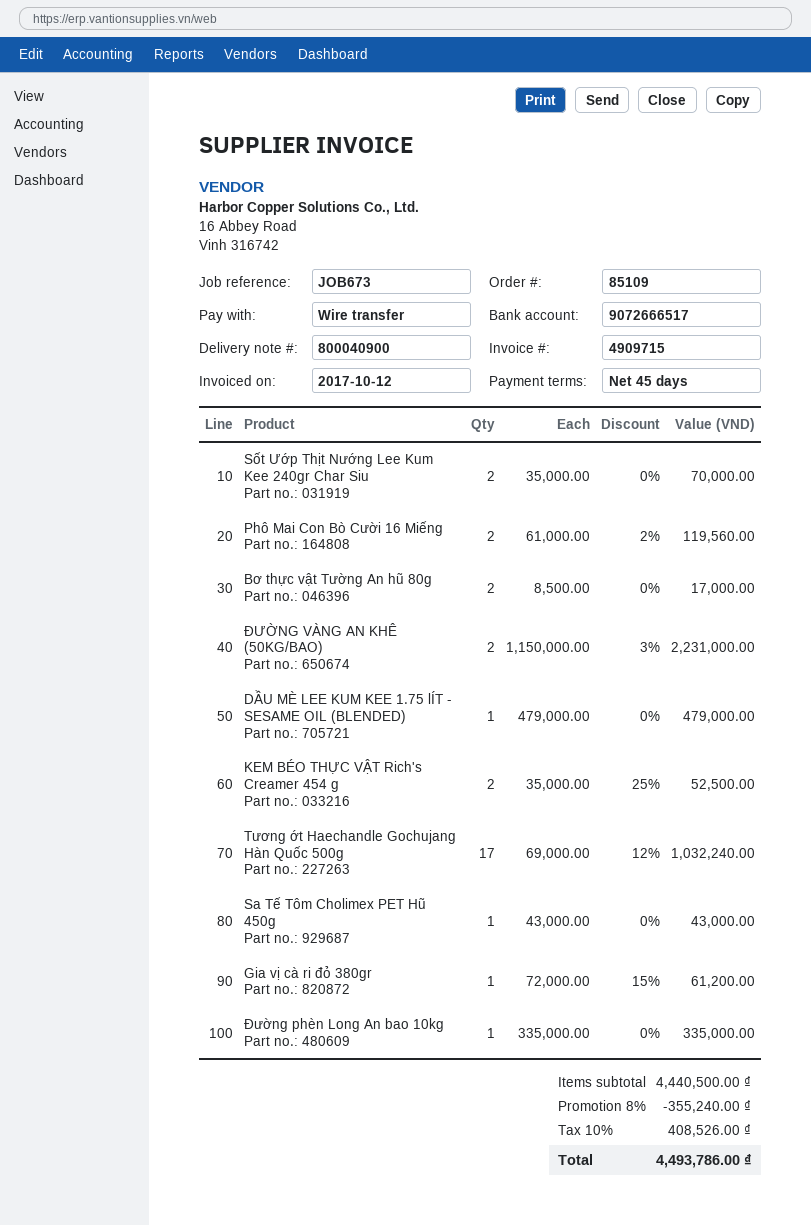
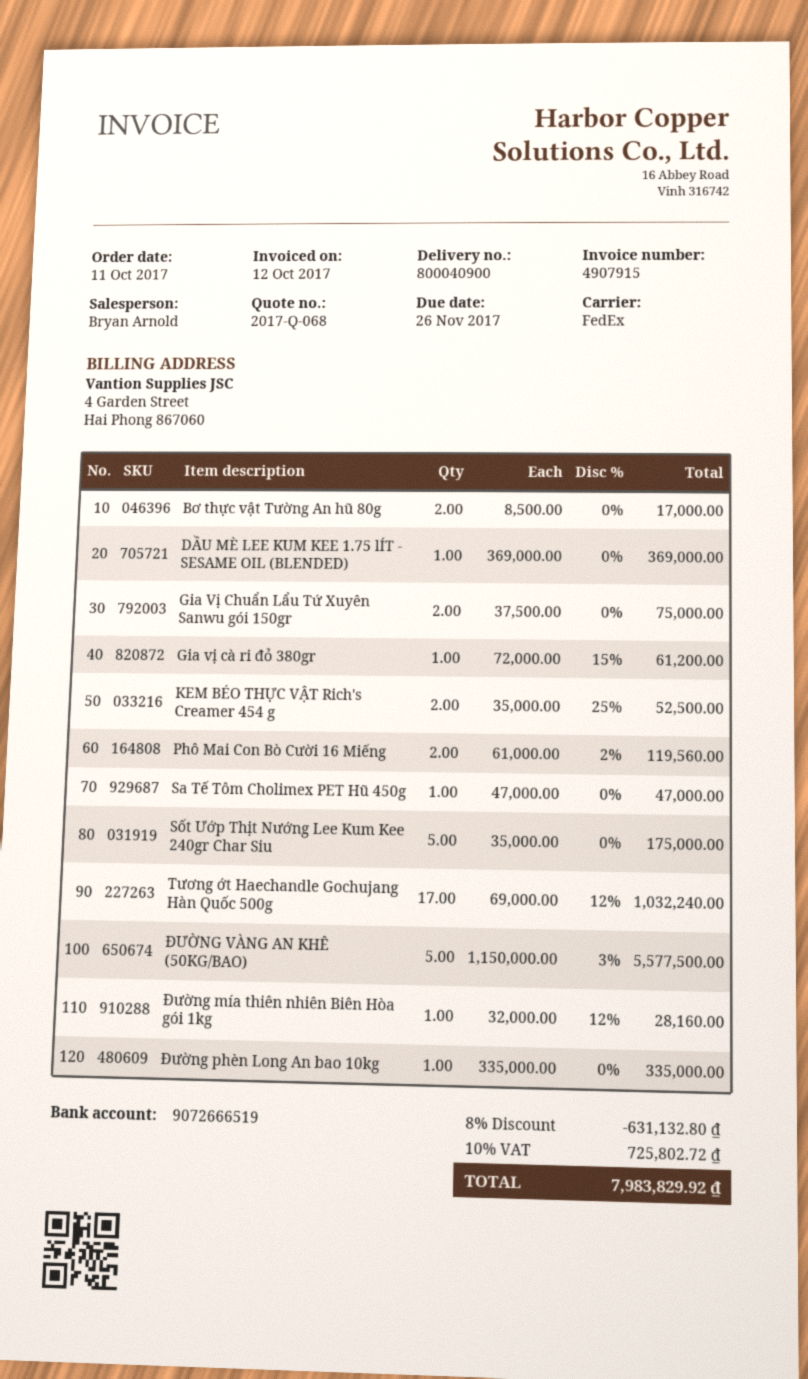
invoice number: 4909715 -> 4907915
bank account: 9072666517 -> 9072666519
Sốt Ướp Thịt Nướng Lee Kum Kee 240gr Char Siu: 2 x 35000.00 = 70000.00 -> 5 x 35000.00 = 175000.00
ĐƯỜNG VÀNG AN KHÊ (50KG/BAO): 2 x 1150000.00 - 3% = 2231000.00 -> 5 x 1150000.00 - 3% = 5577500.00
DẦU MÈ LEE KUM KEE 1.75 lÍT - SESAME OIL (BLENDED): 1 x 479000.00 = 479000.00 -> 1 x 369000.00 = 369000.00
Sa Tế Tôm Cholimex PET Hũ 450g: 1 x 43000.00 = 43000.00 -> 1 x 47000.00 = 47000.00
Gia Vị Chuẩn Lẩu Tứ Xuyên Sanwu gói 150gr: none -> 2 x 37500.00 = 75000.00
Đường mía thiên nhiên Biên Hòa gói 1kg: none -> 1 x 32000.00 - 12% = 28160.00
discount: 8% = 355240.00 -> 8% = 631132.80
tax: 10% = 408526.00 -> 10% = 725802.72
total: 4493786.00 -> 7983829.92

